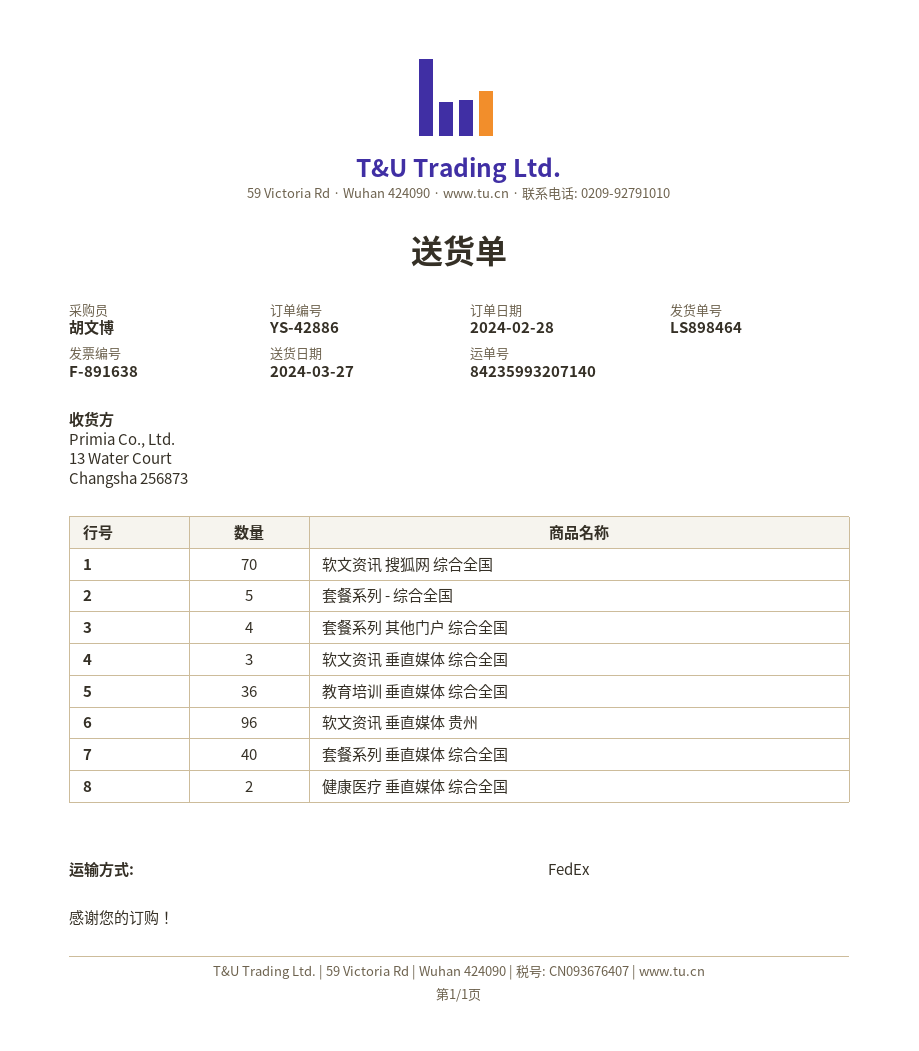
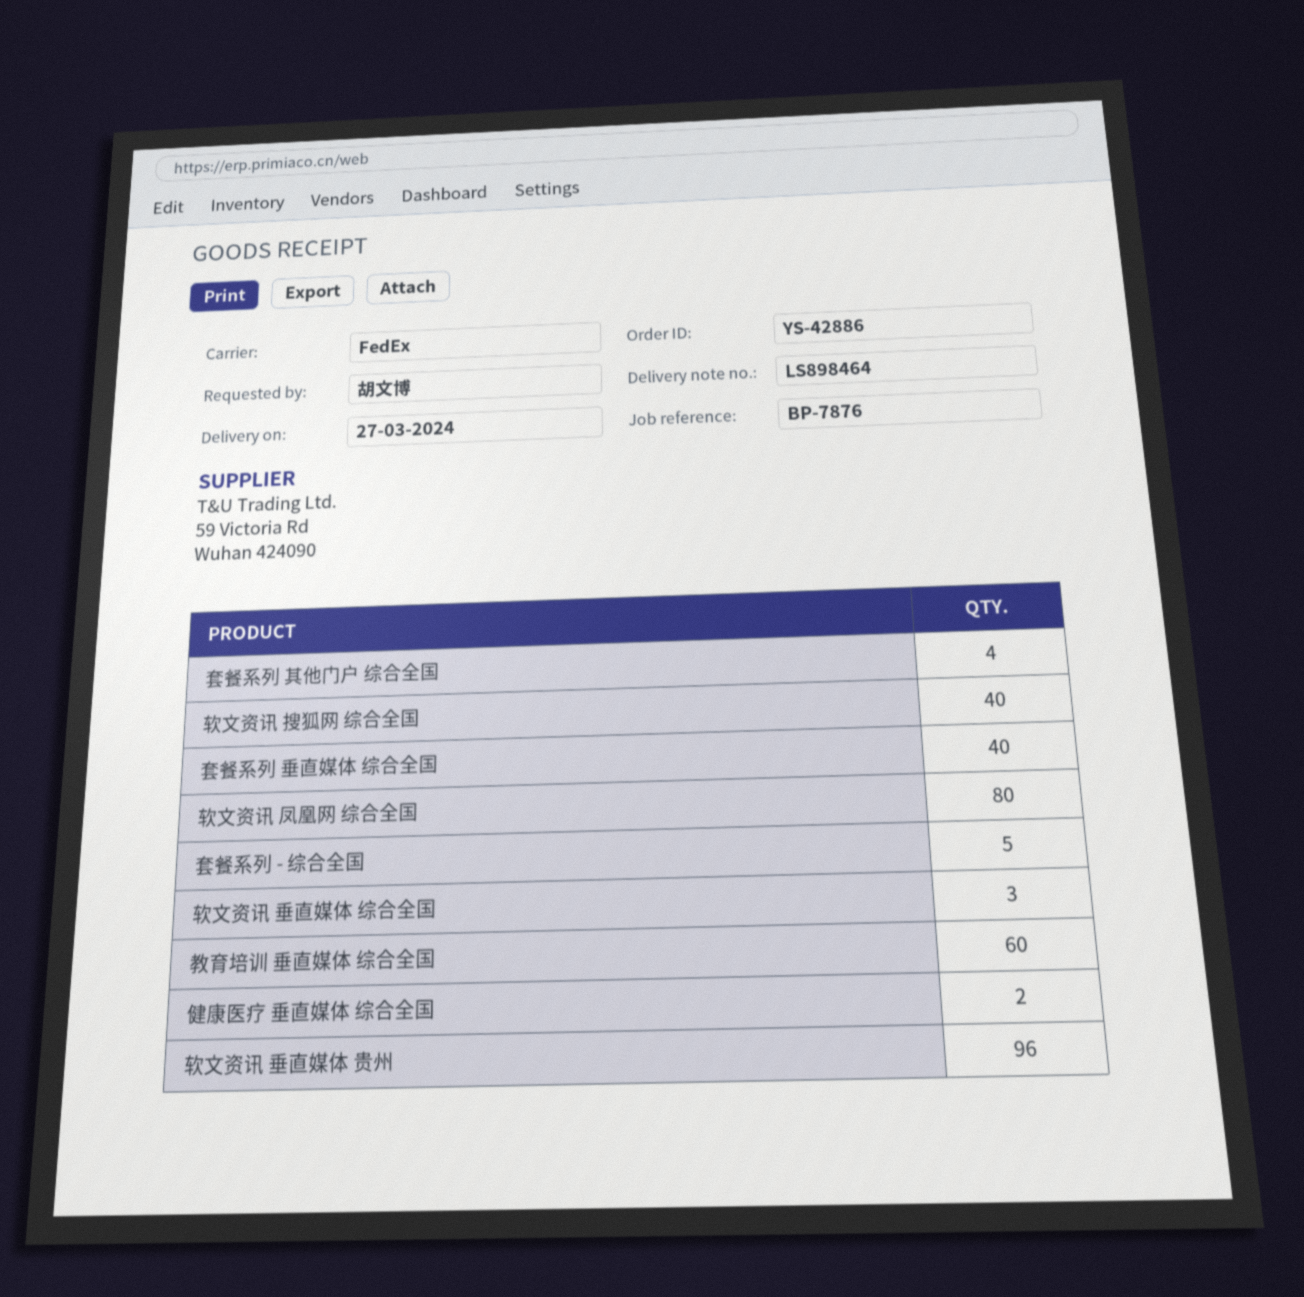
软文资讯 搜狐网 综合全国: 70 -> 40
教育培训 垂直媒体 综合全国: 36 -> 60
软文资讯 凤凰网 综合全国: none -> 80

